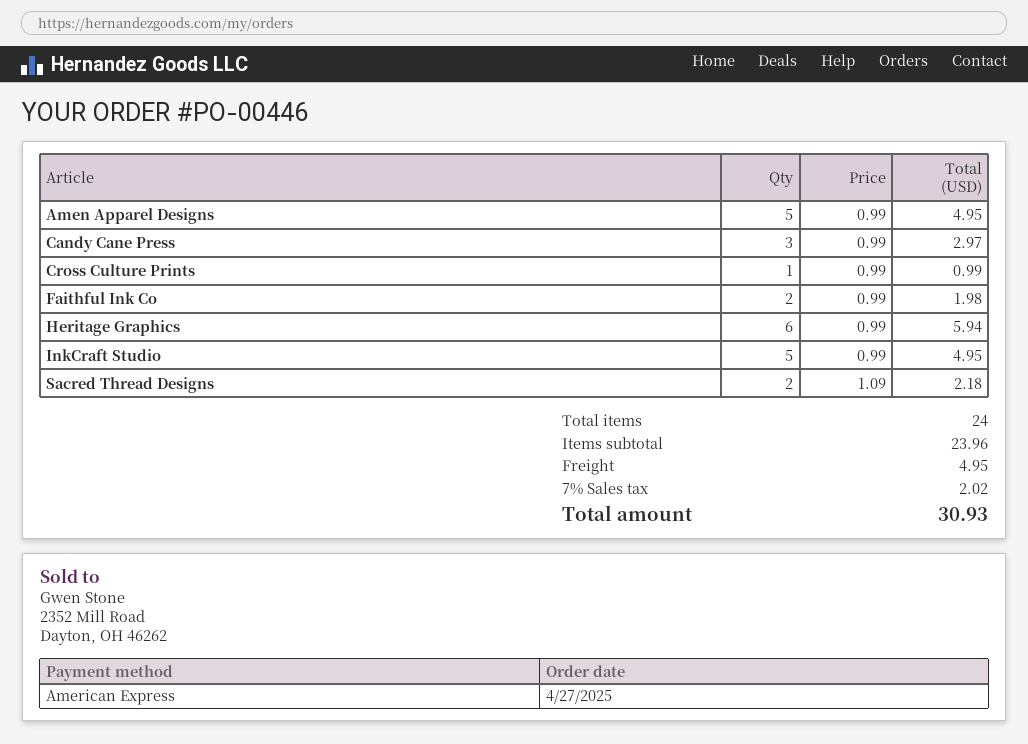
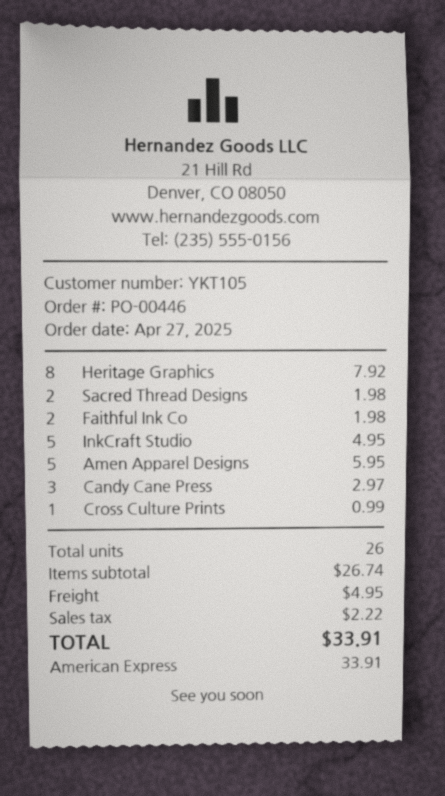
Amen Apparel Designs: 5 for 4.95 -> 5 for 5.95
Heritage Graphics: 6 for 5.94 -> 8 for 7.92
Sacred Thread Designs: 2 for 2.18 -> 2 for 1.98
total quantity: 24 -> 26
subtotal: 23.96 -> 26.74
tax: 2.02 -> 2.22
total: 30.93 -> 33.91

